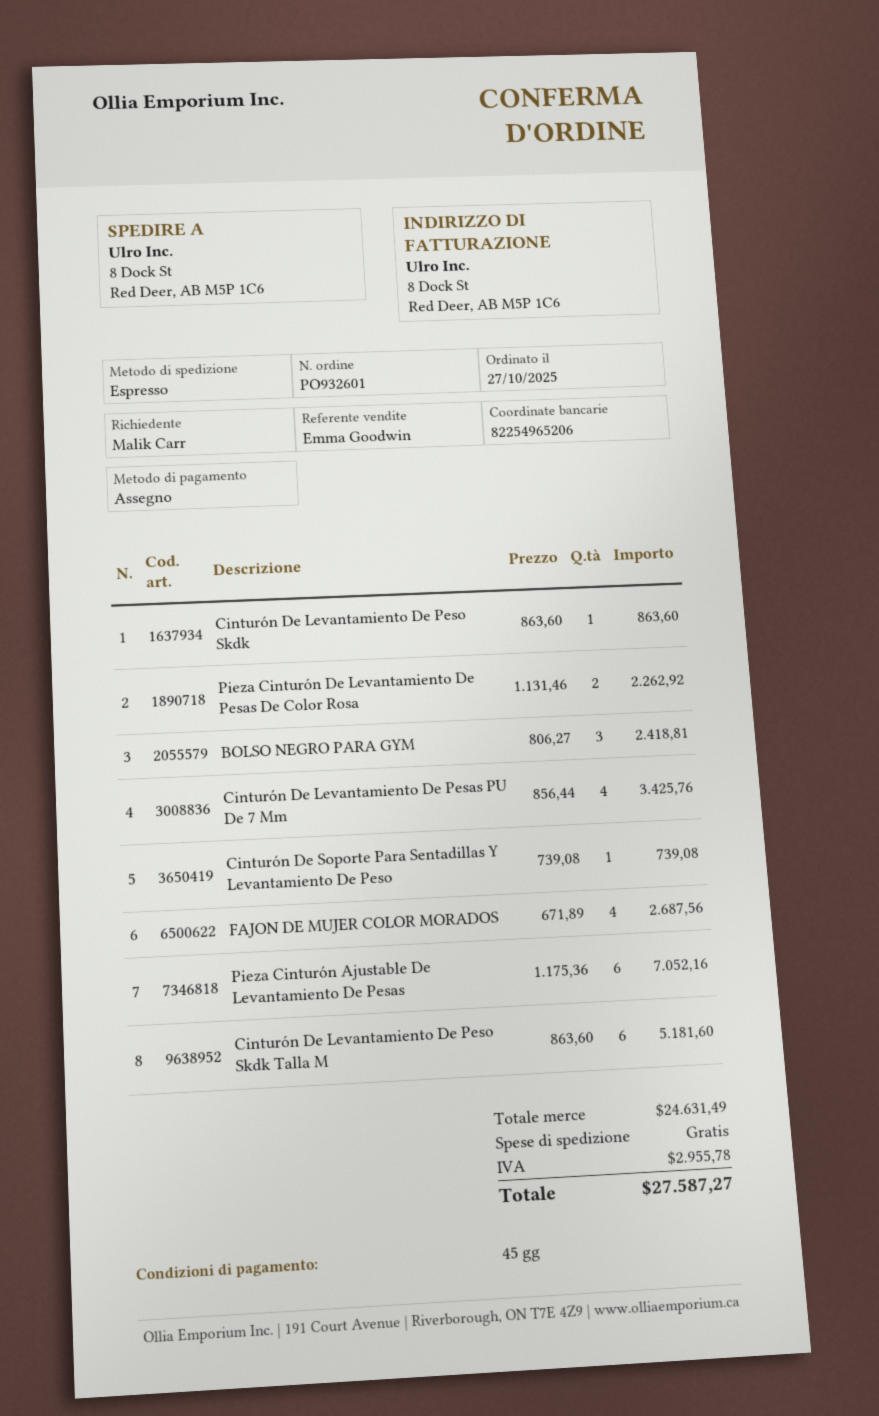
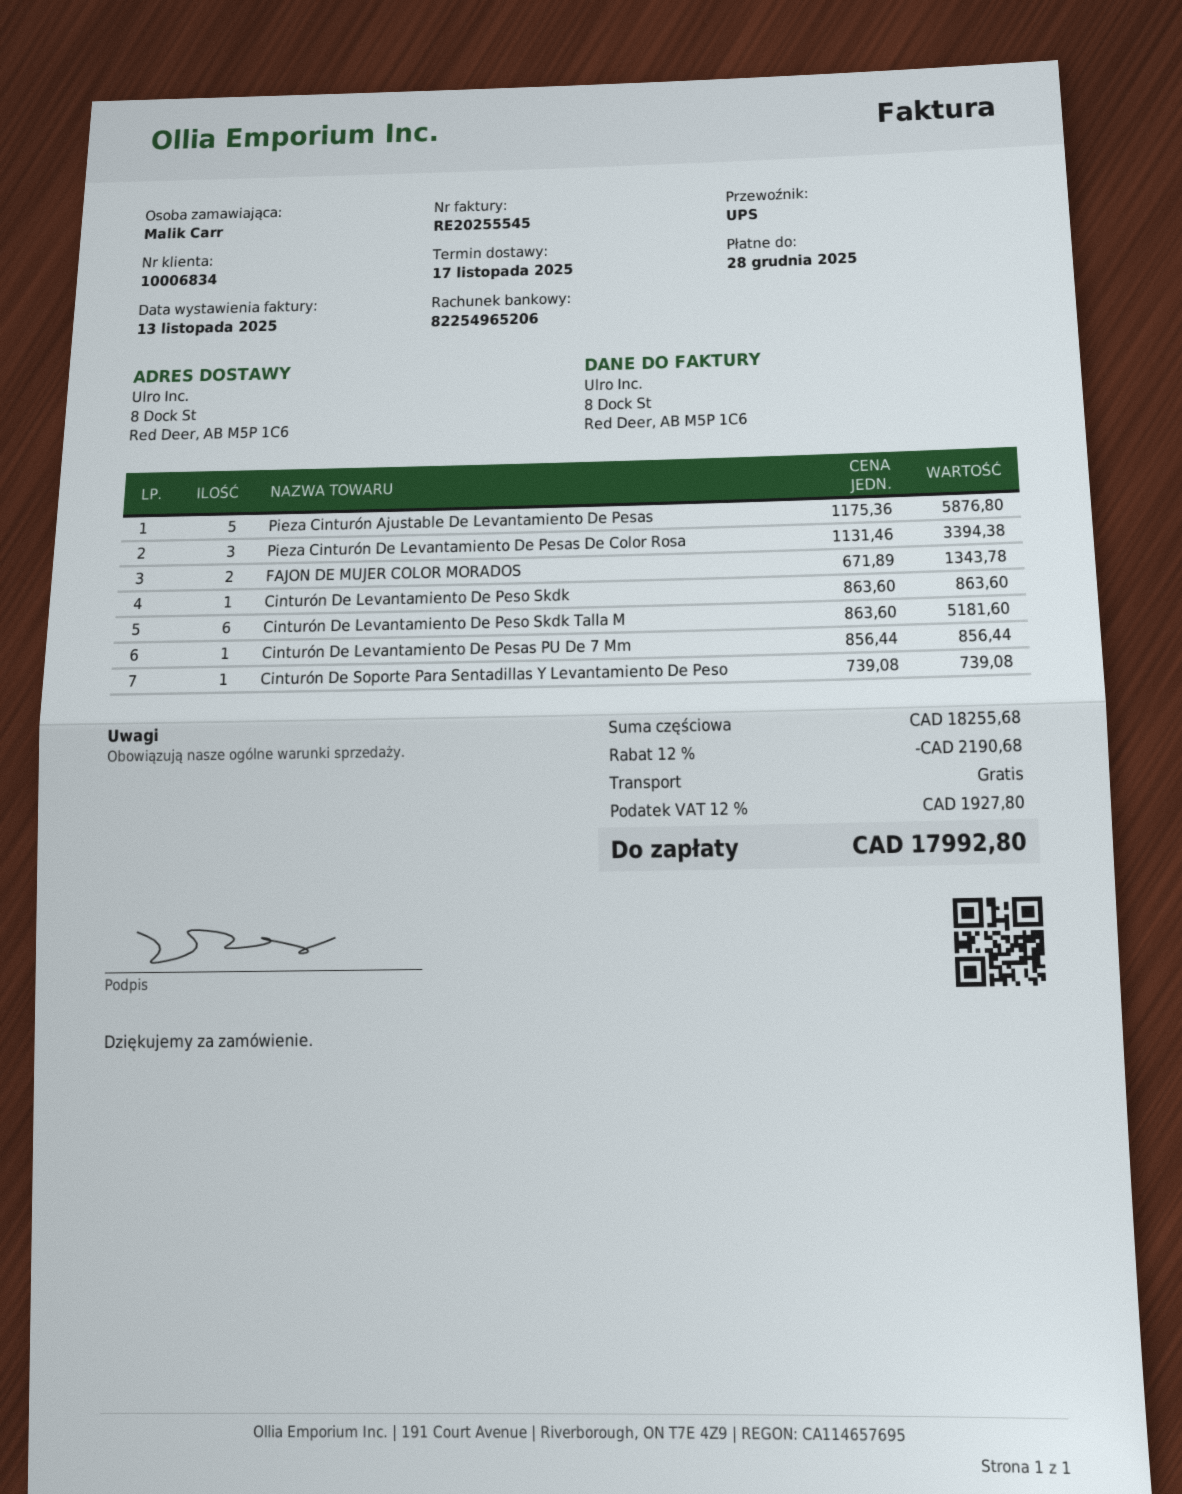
shipping method: express -> UPS
Pieza Cinturón De Levantamiento De Pesas De Color Rosa: 2 x 1131.46 = 2262.92 -> 3 x 1131.46 = 3394.38
BOLSO NEGRO PARA GYM: 3 x 806.27 = 2418.81 -> none
Cinturón De Levantamiento De Pesas PU De 7 Mm: 4 x 856.44 = 3425.76 -> 1 x 856.44 = 856.44
FAJON DE MUJER COLOR MORADOS: 4 x 671.89 = 2687.56 -> 2 x 671.89 = 1343.78
Pieza Cinturón Ajustable De Levantamiento De Pesas: 6 x 1175.36 = 7052.16 -> 5 x 1175.36 = 5876.80
subtotal: 24631.49 -> 18255.68
discount: none -> 12% = 2190.68
tax: 2955.78 -> 1927.80
total: 27587.27 -> 17992.80

